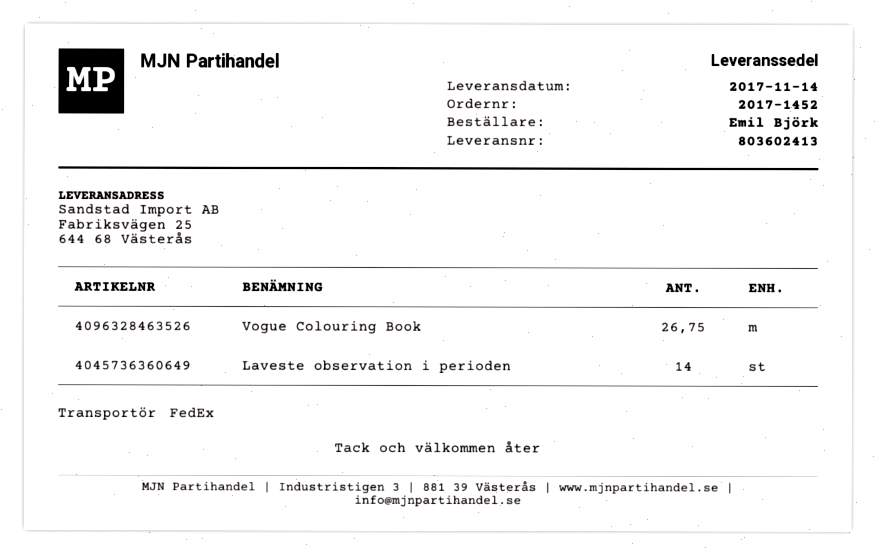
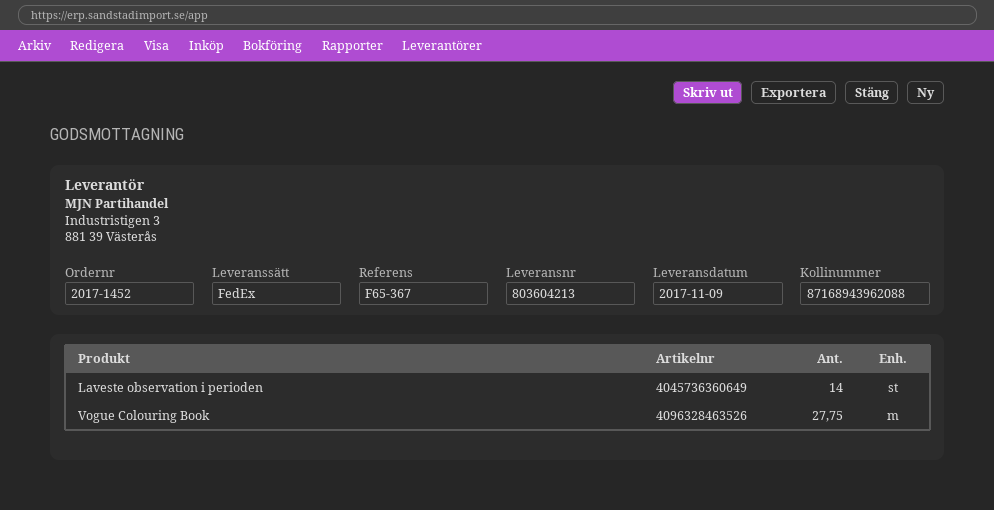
delivery note number: 803602413 -> 803604213
delivery date: 2017-11-14 -> 2017-11-09
Vogue Colouring Book: 26.75 -> 27.75

